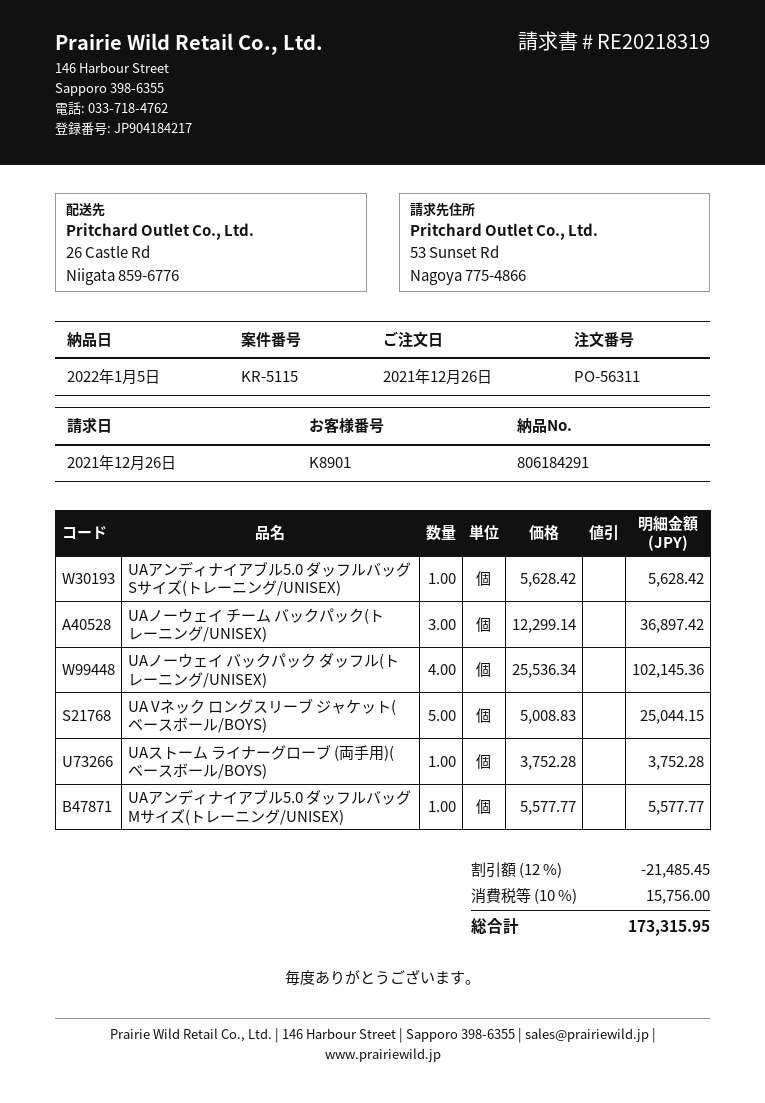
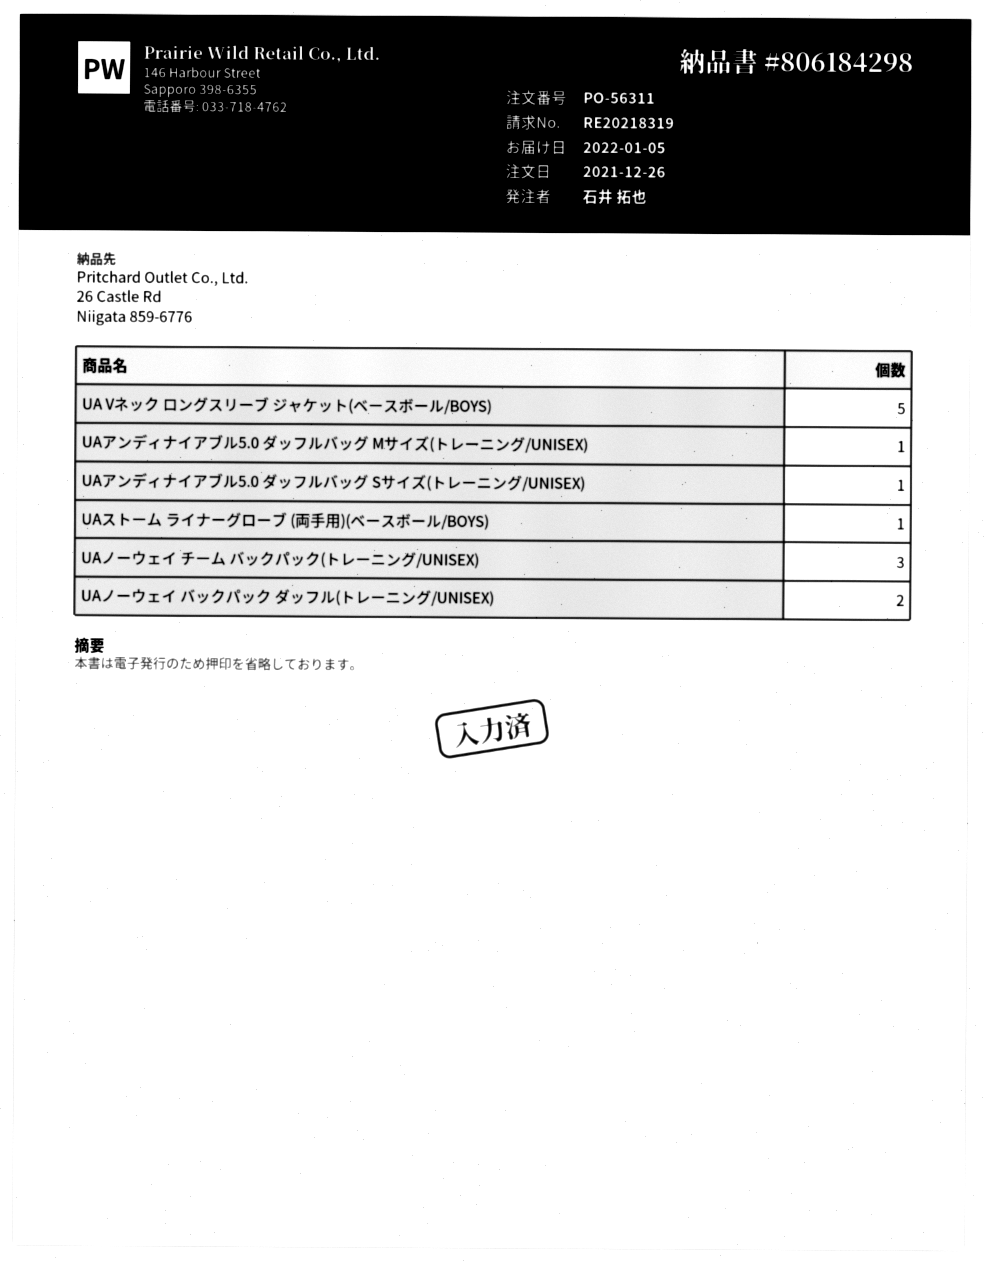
delivery note number: 806184291 -> 806184298
UAノーウェイ バックパック ダッフル(トレーニング/UNISEX): 4 -> 2

